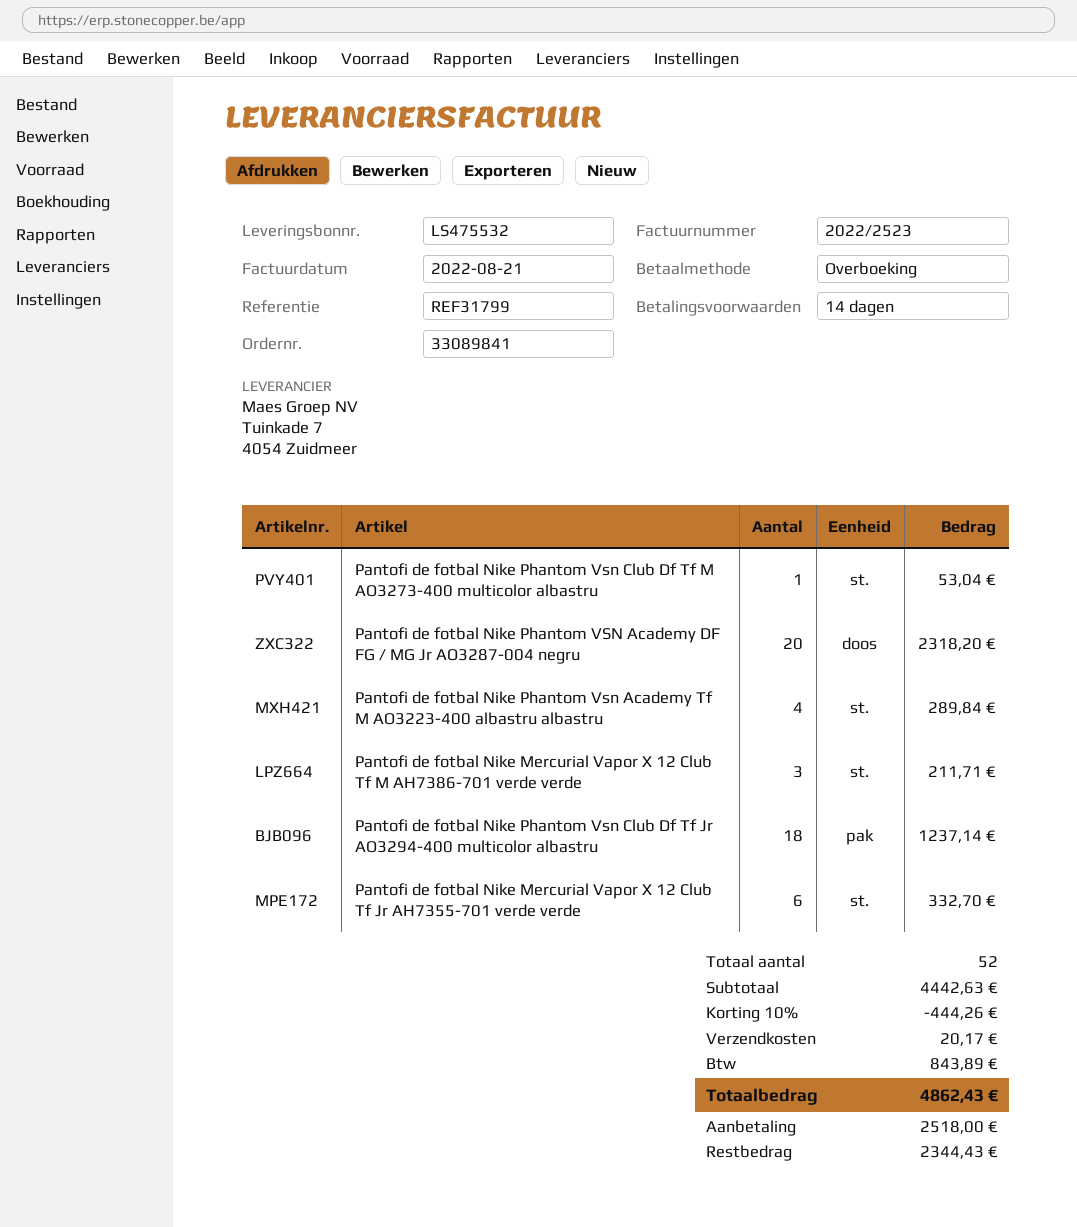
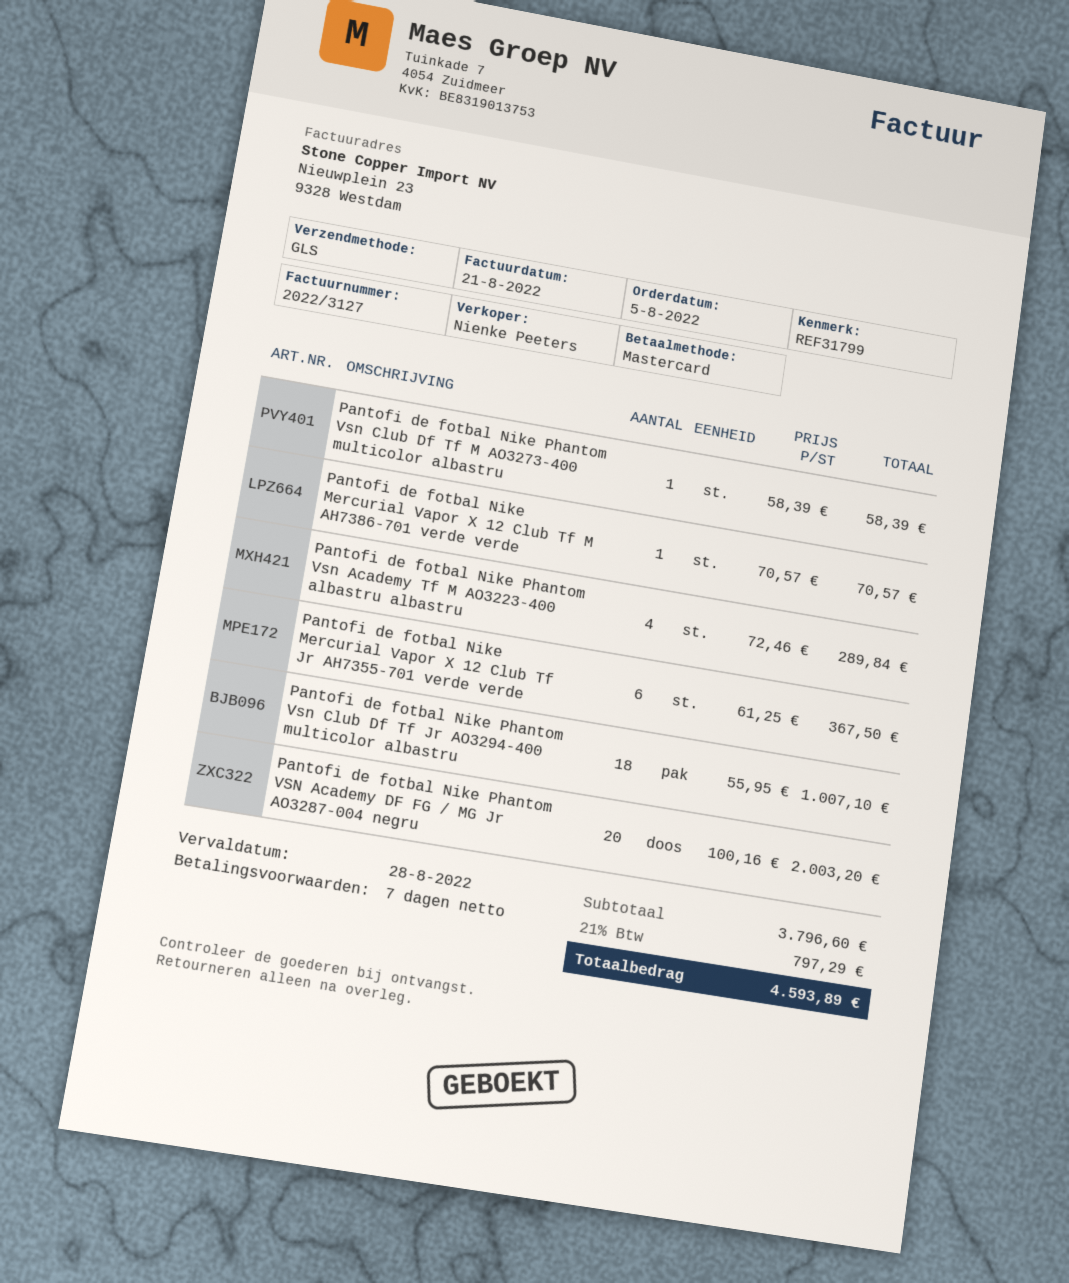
invoice number: 2022/2523 -> 2022/3127
payment terms: 14 days -> 7 days
payment method: bank transfer -> Mastercard
Pantofi de fotbal Nike Phantom Vsn Club Df Tf M AO3273-400 multicolor albastru: 1 for 53.04 -> 1 for 58.39
Pantofi de fotbal Nike Phantom VSN Academy DF FG / MG Jr AO3287-004 negru: 20 for 2318.20 -> 20 for 2003.20
Pantofi de fotbal Nike Mercurial Vapor X 12 Club Tf M AH7386-701 verde verde: 3 for 211.71 -> 1 for 70.57
Pantofi de fotbal Nike Phantom Vsn Club Df Tf Jr AO3294-400 multicolor albastru: 18 for 1237.14 -> 18 for 1007.10
Pantofi de fotbal Nike Mercurial Vapor X 12 Club Tf Jr AH7355-701 verde verde: 6 for 332.70 -> 6 for 367.50
subtotal: 4442.63 -> 3796.60
discount: 10% = 444.26 -> none
shipping: 20.17 -> none
tax: 843.89 -> 797.29
total: 4862.43 -> 4593.89

